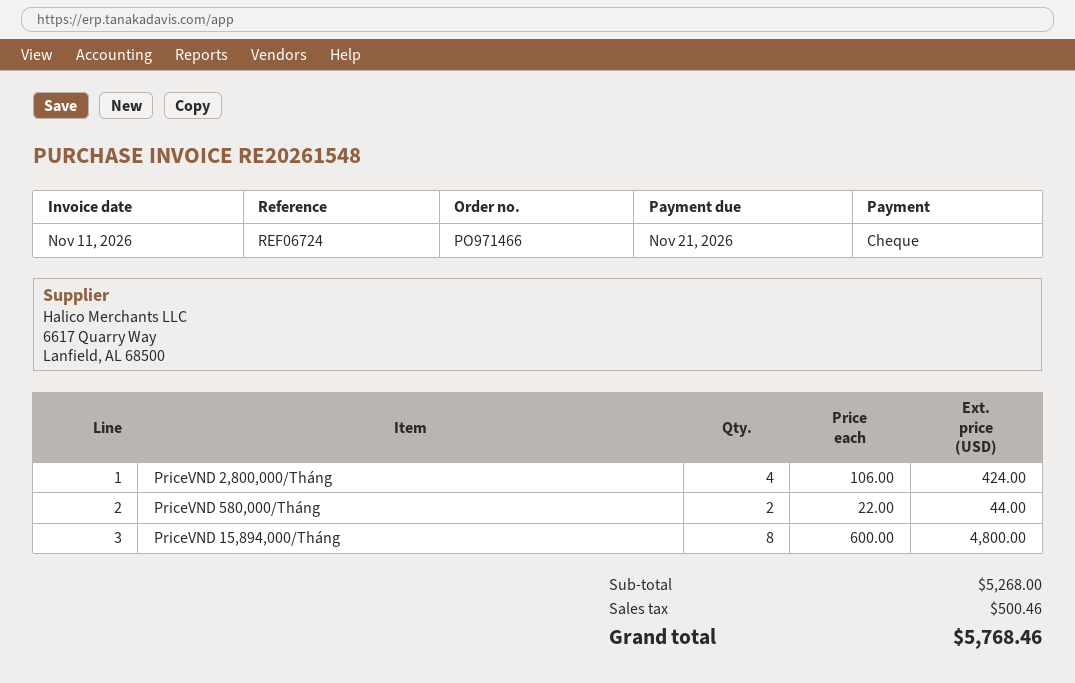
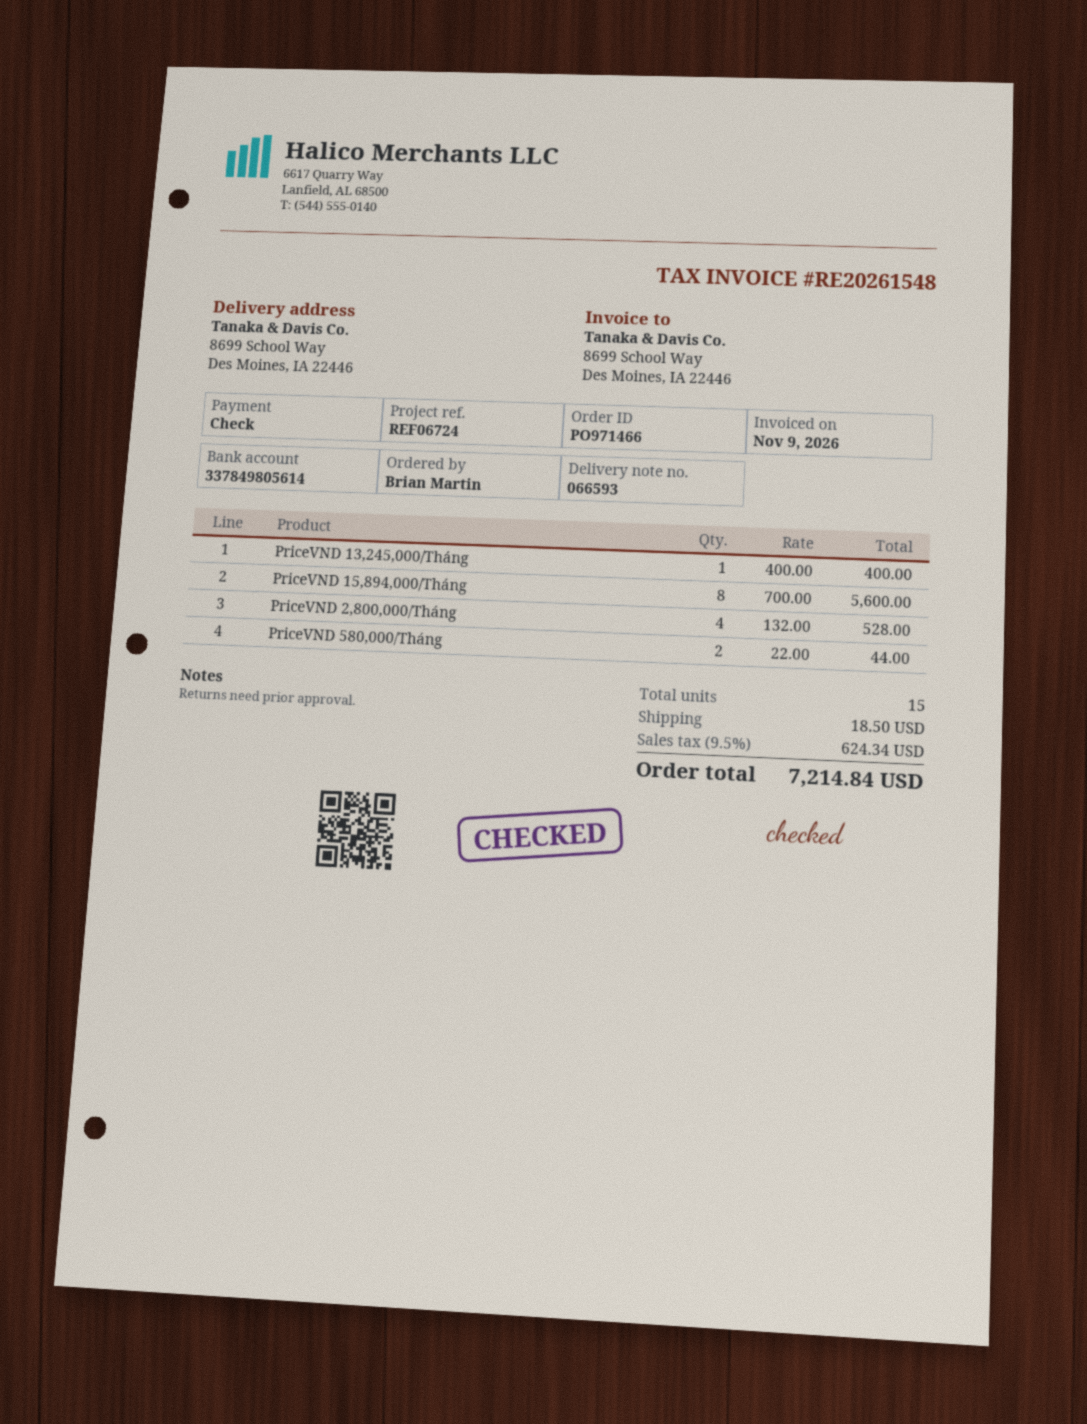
invoice date: 2026-11-11 -> 2026-11-09
PriceVND 2,800,000/Tháng: 4 x 106.00 = 424.00 -> 4 x 132.00 = 528.00
PriceVND 15,894,000/Tháng: 8 x 600.00 = 4800.00 -> 8 x 700.00 = 5600.00
PriceVND 13,245,000/Tháng: none -> 1 x 400.00 = 400.00
shipping: none -> 18.50
tax: 500.46 -> 624.34
total: 5768.46 -> 7214.84

